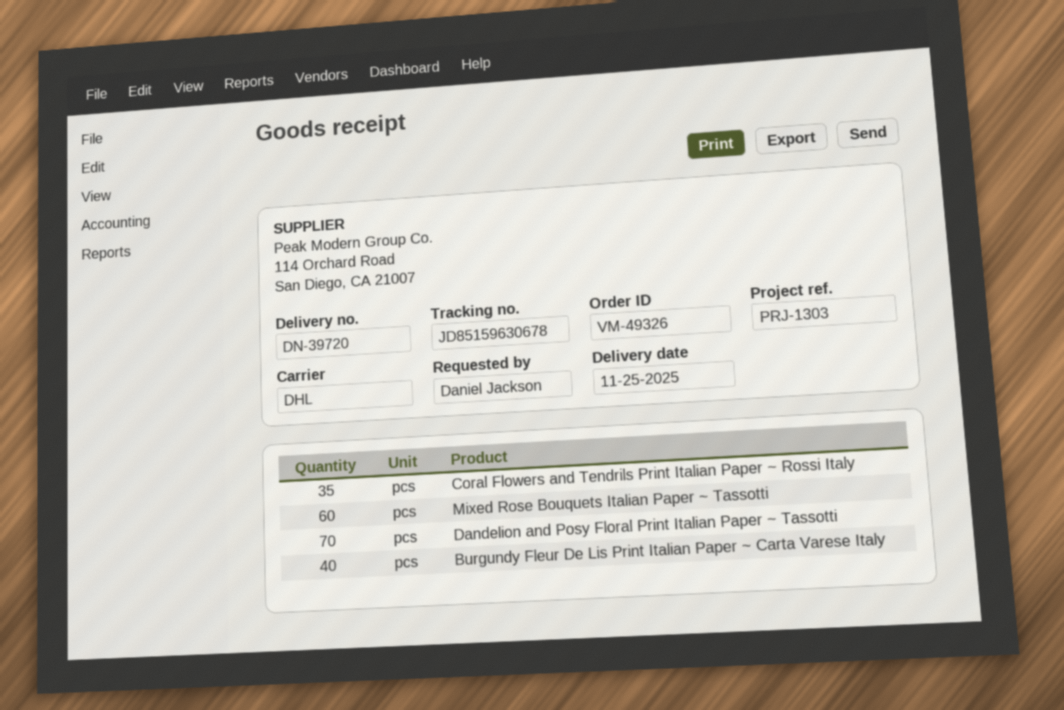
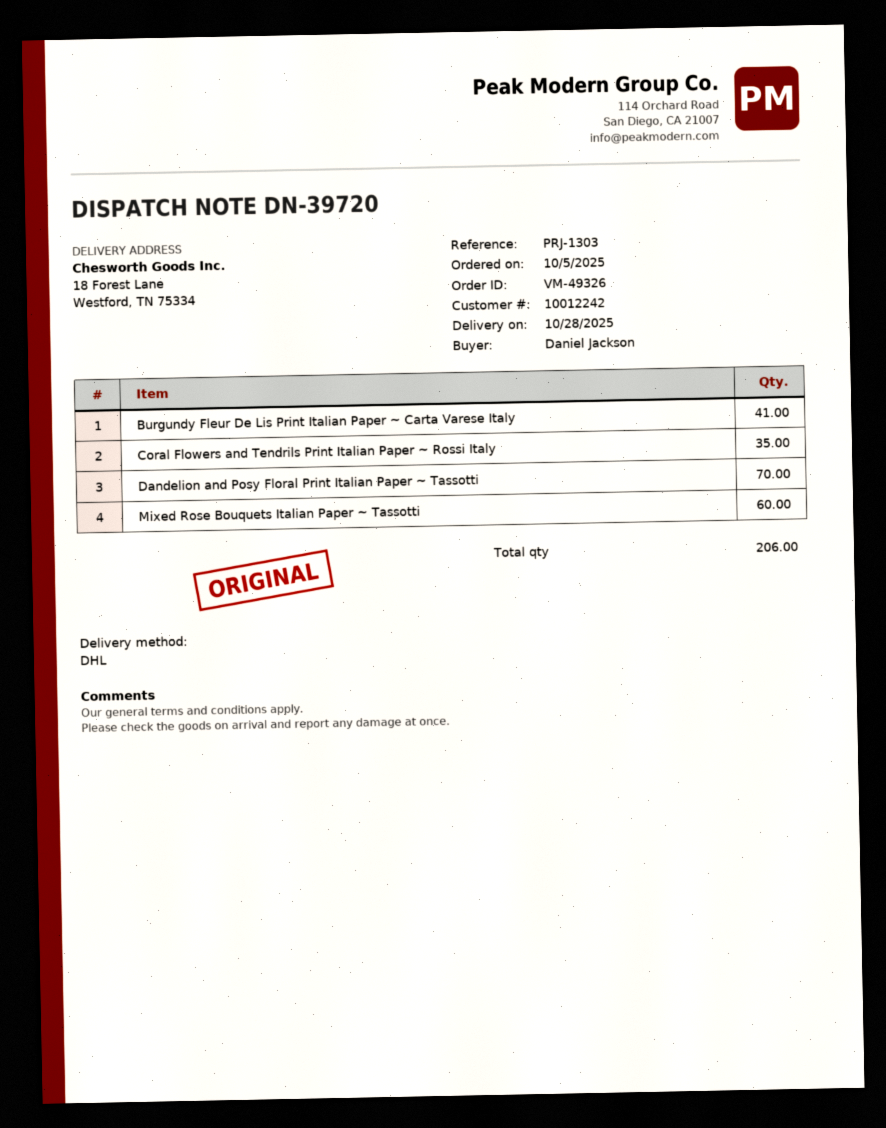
delivery date: 2025-11-25 -> 2025-10-28
Burgundy Fleur De Lis Print Italian Paper ~ Carta Varese Italy: 40 -> 41

